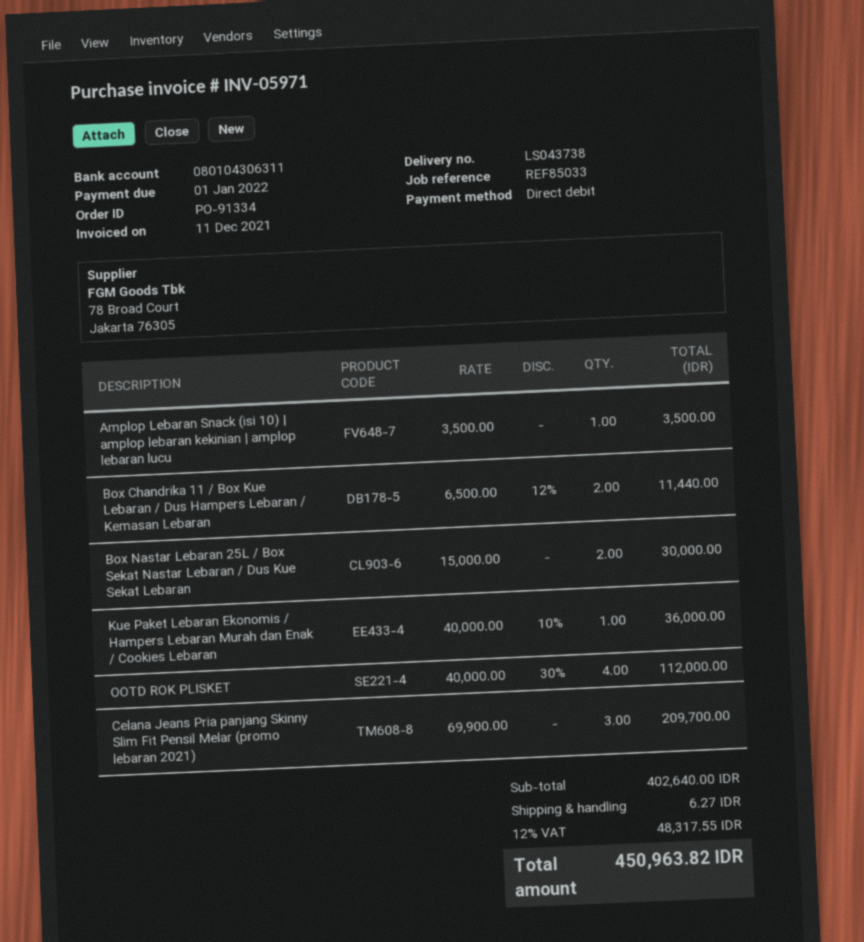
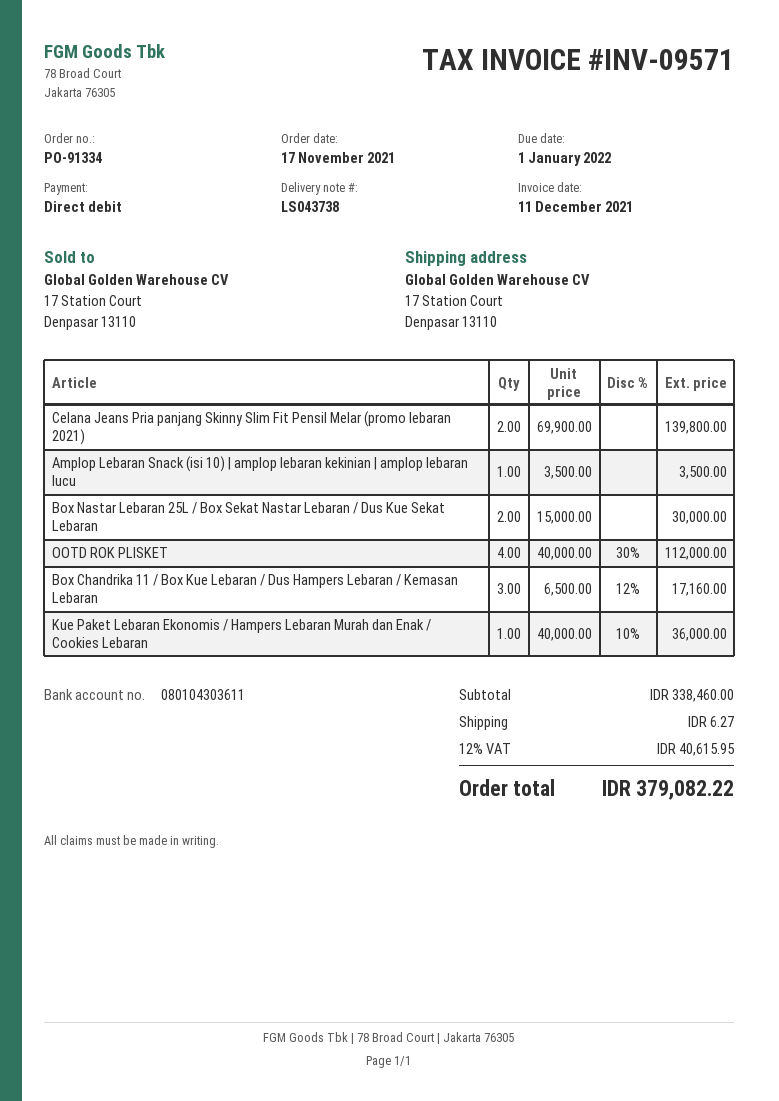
invoice number: INV-05971 -> INV-09571
bank account: 080104306311 -> 080104303611
Box Chandrika 11 / Box Kue Lebaran / Dus Hampers Lebaran / Kemasan Lebaran: 2 x 6500.00 - 12% = 11440.00 -> 3 x 6500.00 - 12% = 17160.00
Celana Jeans Pria panjang Skinny Slim Fit Pensil Melar (promo lebaran 2021): 3 x 69900.00 = 209700.00 -> 2 x 69900.00 = 139800.00
subtotal: 402640.00 -> 338460.00
tax: 12% = 48317.55 -> 12% = 40615.95
total: 450963.82 -> 379082.22

